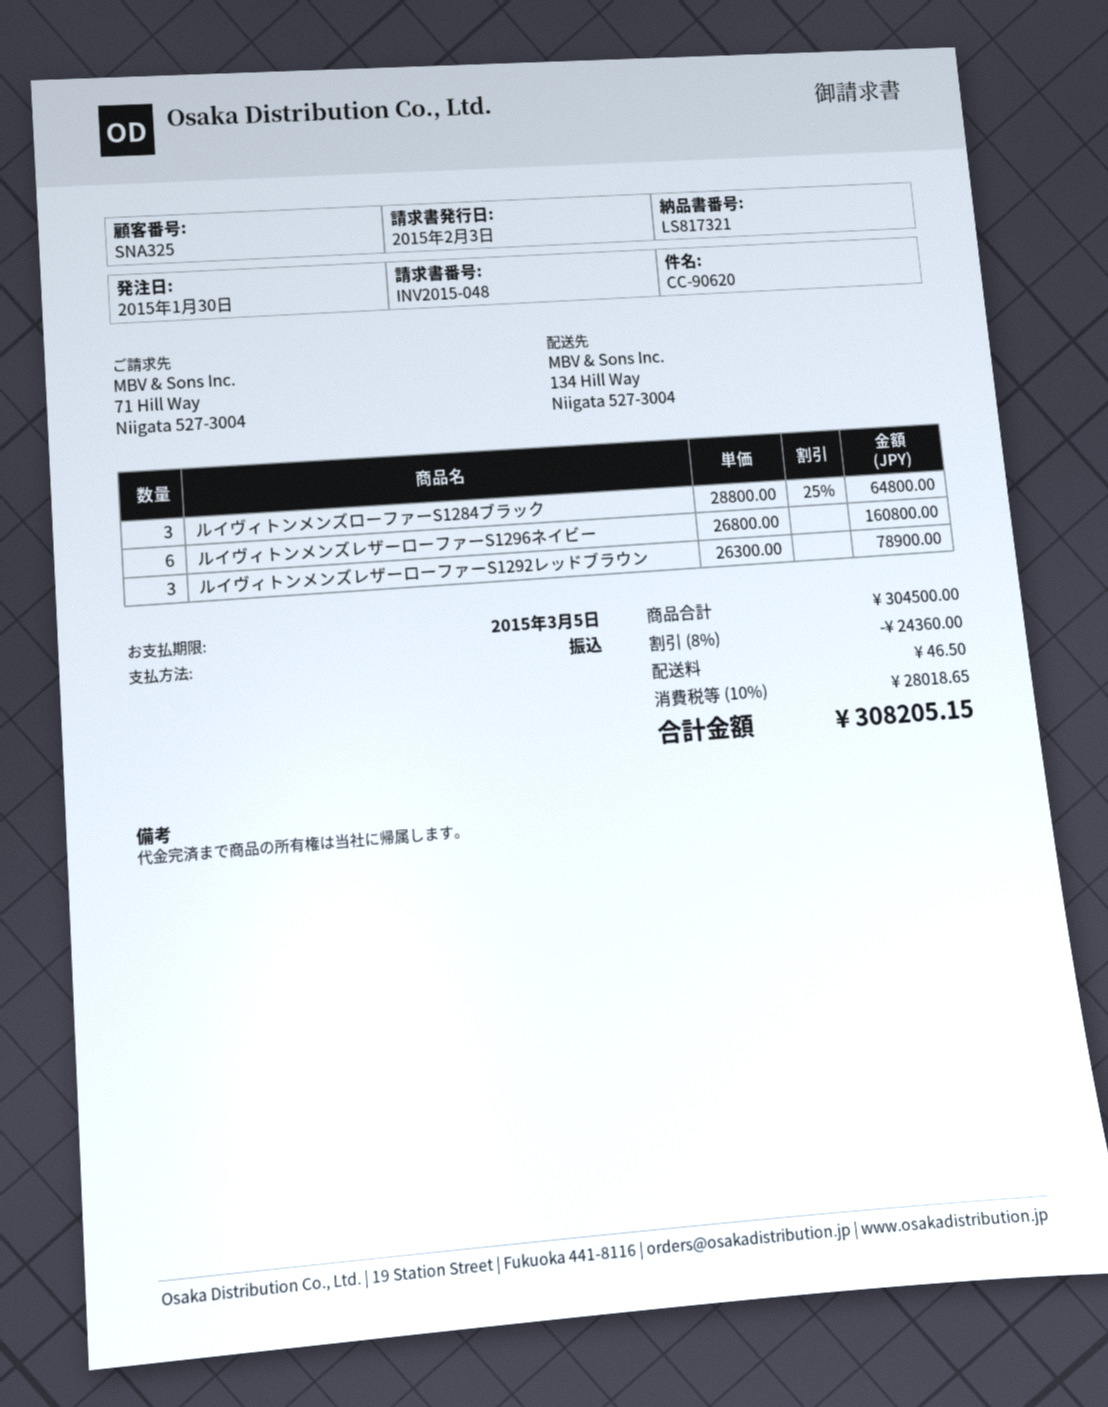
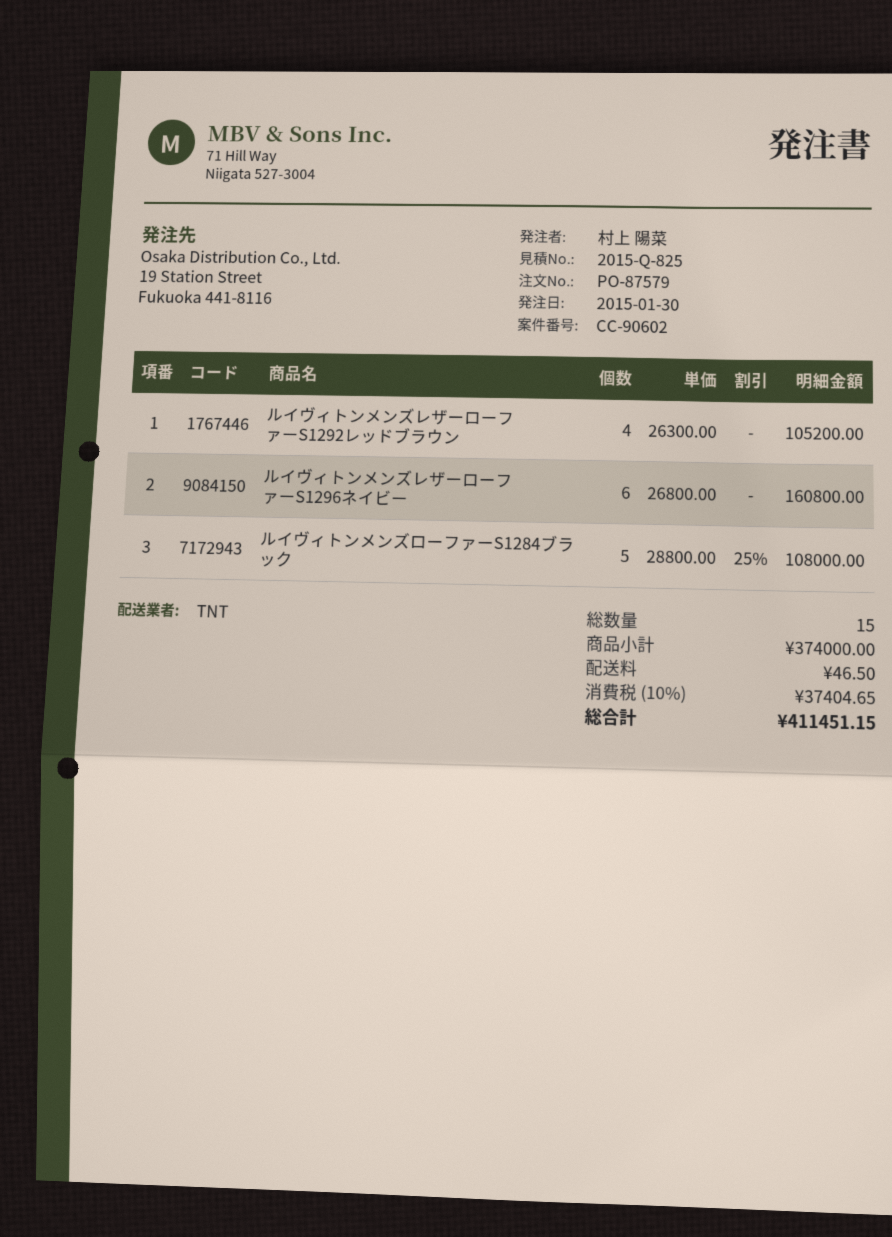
reference: CC-90620 -> CC-90602
ルイヴィトンメンズローファーS1284ブラック: 3 x 28800.00 - 25% = 64800.00 -> 5 x 28800.00 - 25% = 108000.00
ルイヴィトンメンズレザーローファーS1292レッドブラウン: 3 x 26300.00 = 78900.00 -> 4 x 26300.00 = 105200.00
subtotal: 304500.00 -> 374000.00
discount: 8% = 24360.00 -> none
tax: 10% = 28018.65 -> 10% = 37404.65
total: 308205.15 -> 411451.15

